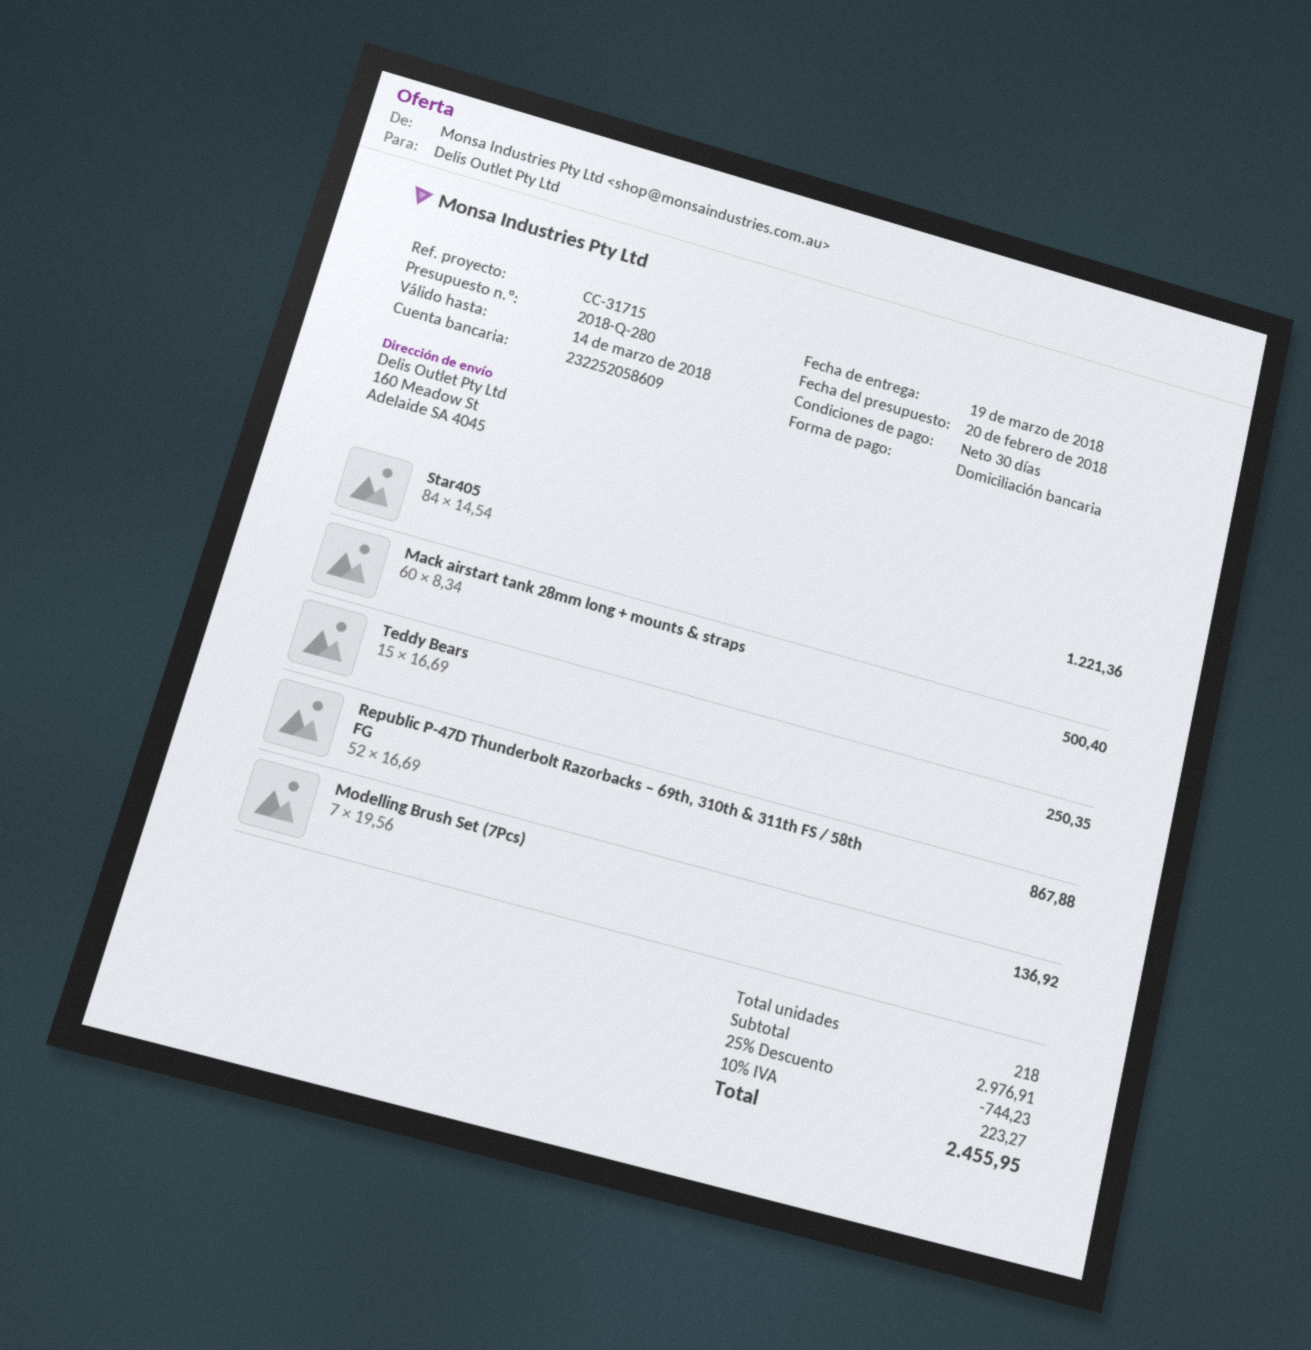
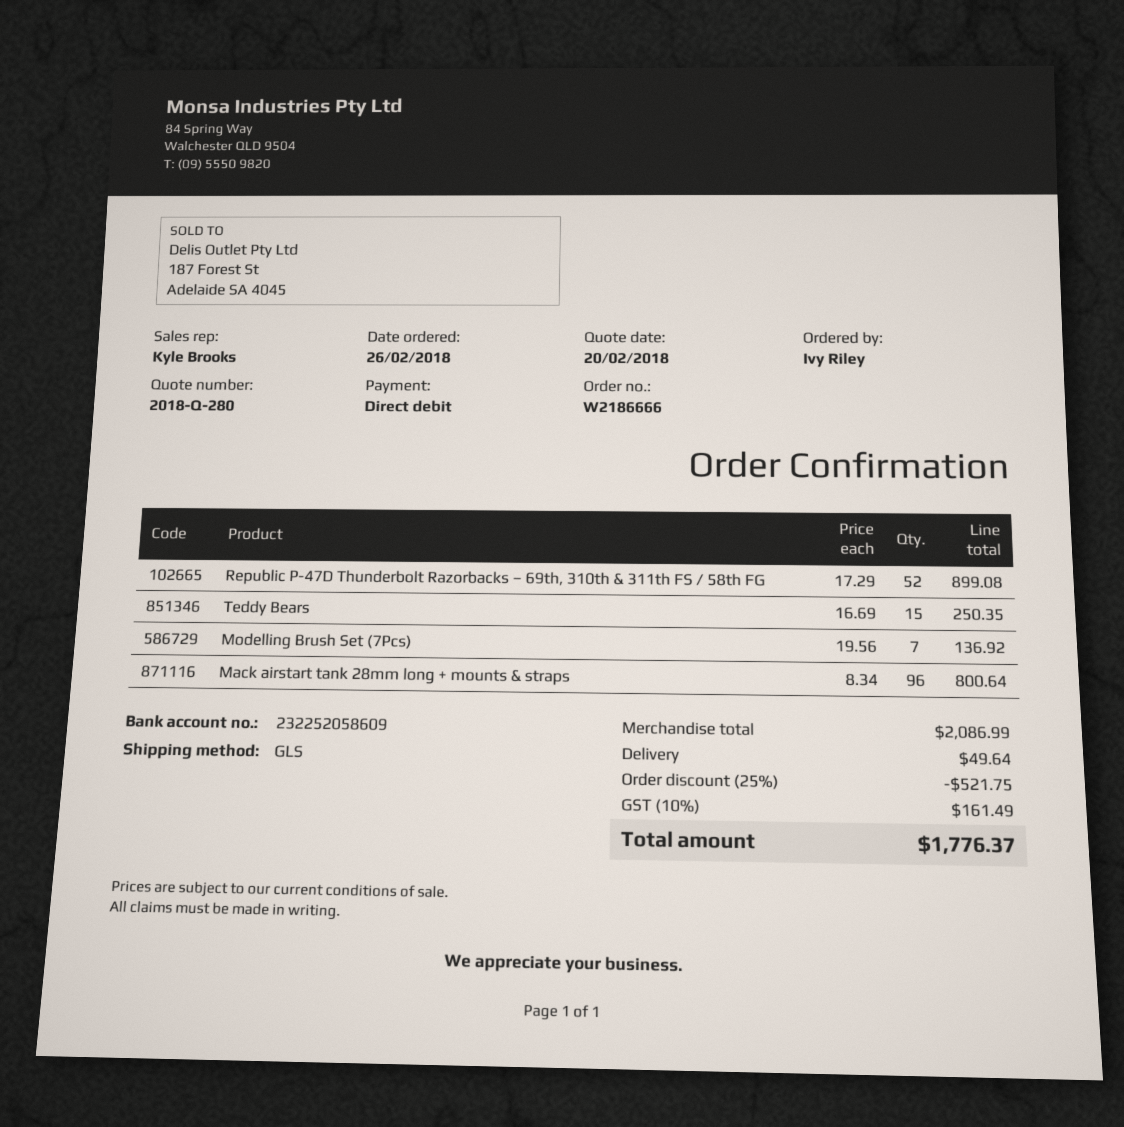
Star405: 84 x 14.54 = 1221.36 -> none
Mack airstart tank 28mm long + mounts & straps: 60 x 8.34 = 500.40 -> 96 x 8.34 = 800.64
Republic P-47D Thunderbolt Razorbacks – 69th, 310th & 311th FS / 58th FG: 52 x 16.69 = 867.88 -> 52 x 17.29 = 899.08
subtotal: 2976.91 -> 2086.99
discount: 25% = 744.23 -> 25% = 521.75
shipping: none -> 49.64
tax: 10% = 223.27 -> 10% = 161.49
total: 2455.95 -> 1776.37

